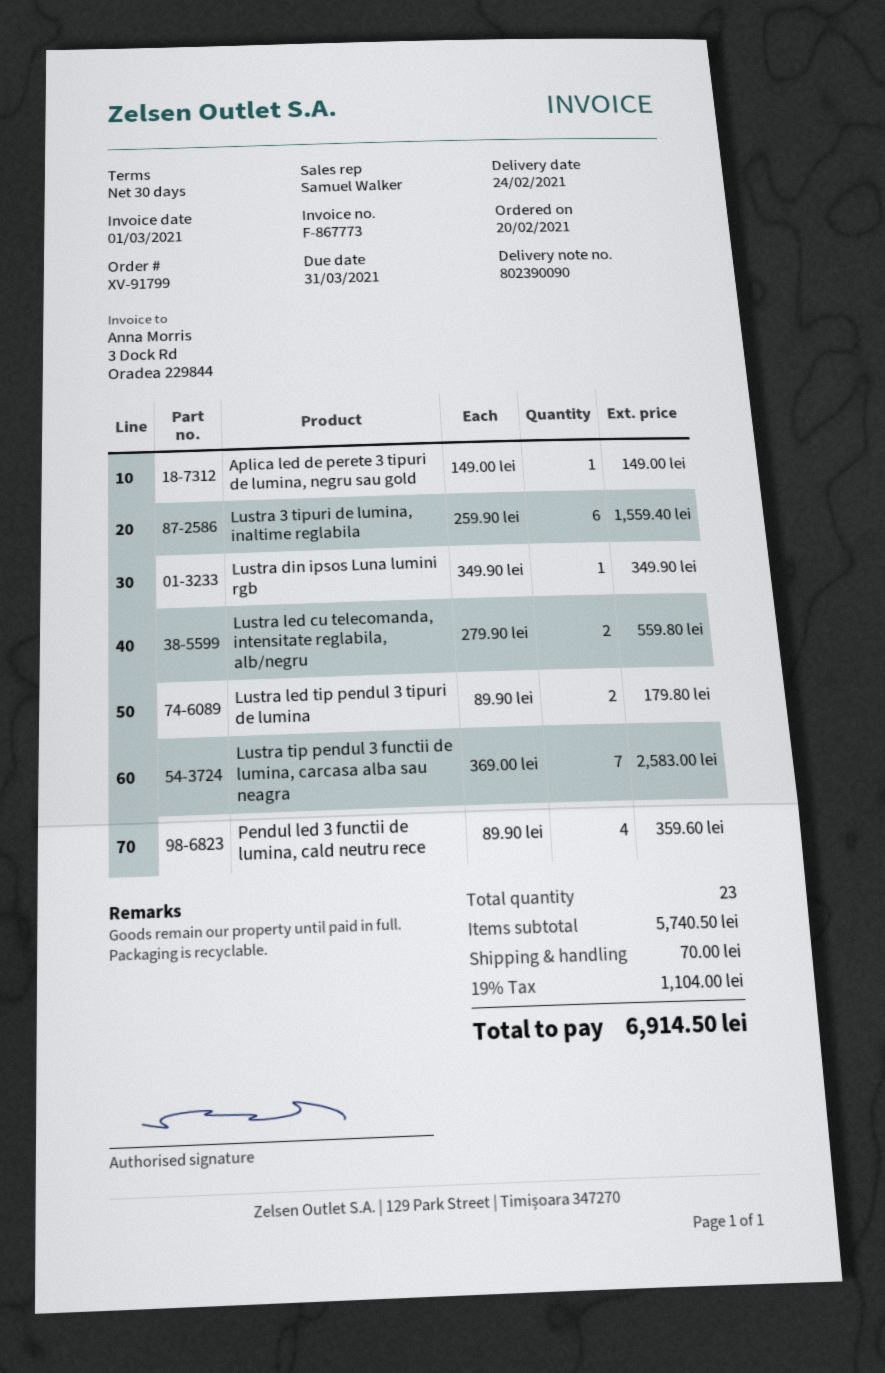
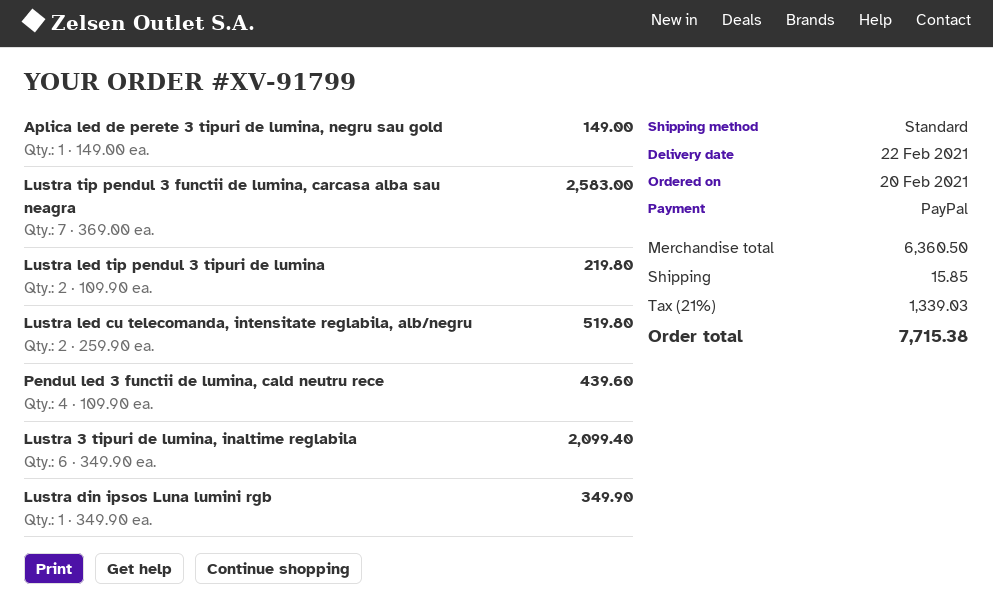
delivery date: 2021-02-24 -> 2021-02-22
Lustra 3 tipuri de lumina, inaltime reglabila: 6 x 259.90 = 1559.40 -> 6 x 349.90 = 2099.40
Lustra led cu telecomanda, intensitate reglabila, alb/negru: 2 x 279.90 = 559.80 -> 2 x 259.90 = 519.80
Lustra led tip pendul 3 tipuri de lumina: 2 x 89.90 = 179.80 -> 2 x 109.90 = 219.80
Pendul led 3 functii de lumina, cald neutru rece: 4 x 89.90 = 359.60 -> 4 x 109.90 = 439.60
subtotal: 5740.50 -> 6360.50
shipping: 70.00 -> 15.85
tax: 19% = 1104.00 -> 21% = 1339.03
total: 6914.50 -> 7715.38

